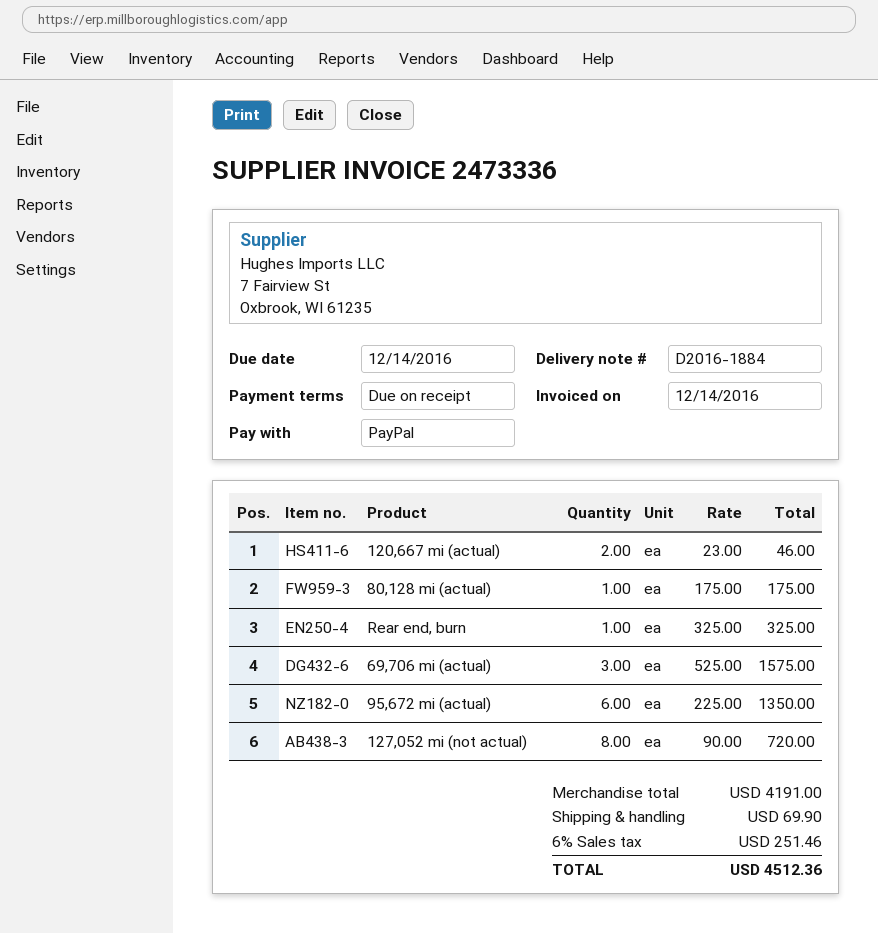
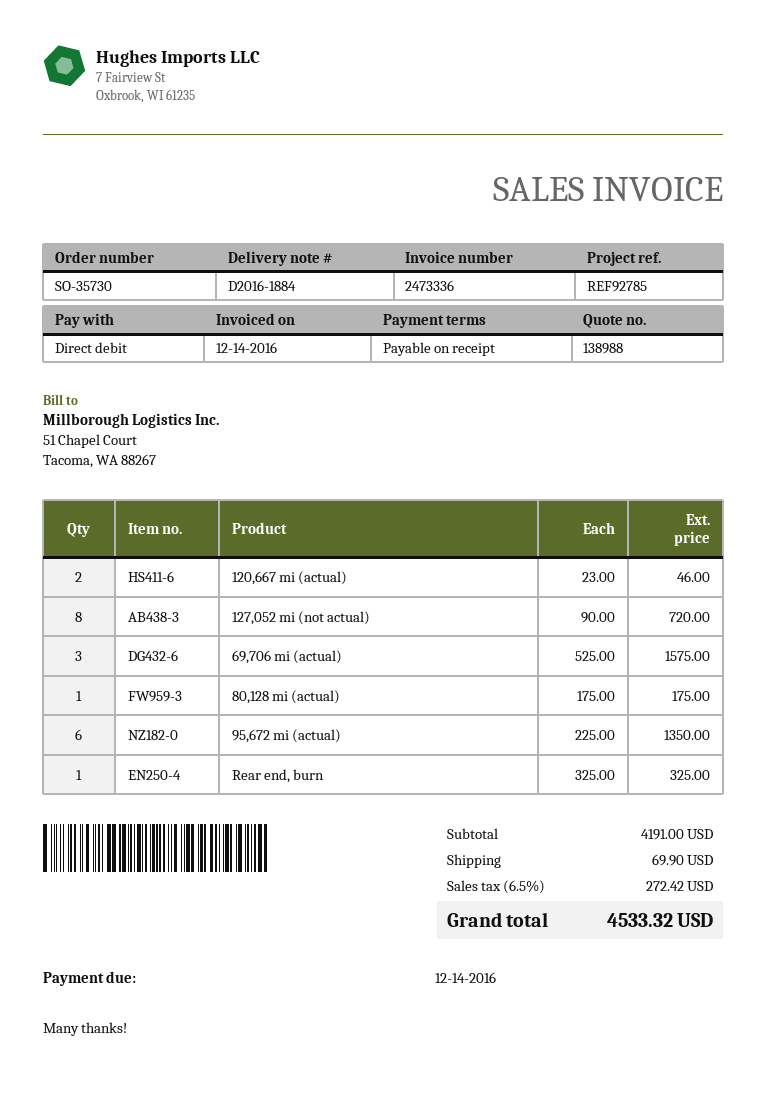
payment method: PayPal -> direct debit
tax: 6% = 251.46 -> 6.5% = 272.42
total: 4512.36 -> 4533.32

